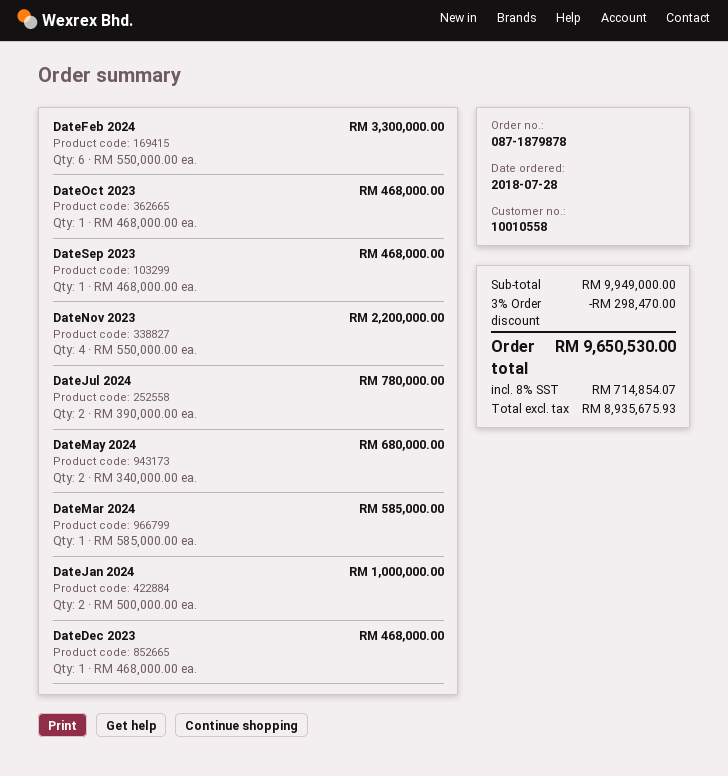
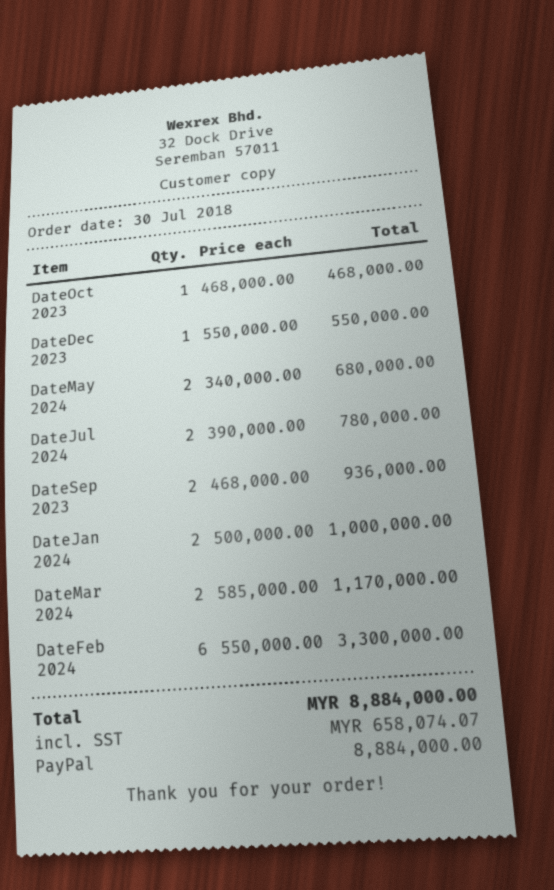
order date: 2018-07-28 -> 2018-07-30
DateSep 2023: 1 x 468000.00 = 468000.00 -> 2 x 468000.00 = 936000.00
DateNov 2023: 4 x 550000.00 = 2200000.00 -> none
DateMar 2024: 1 x 585000.00 = 585000.00 -> 2 x 585000.00 = 1170000.00
DateDec 2023: 1 x 468000.00 = 468000.00 -> 1 x 550000.00 = 550000.00
discount: 3% = 298470.00 -> none
tax: 714854.07 -> 658074.07
total: 9650530.00 -> 8884000.00

